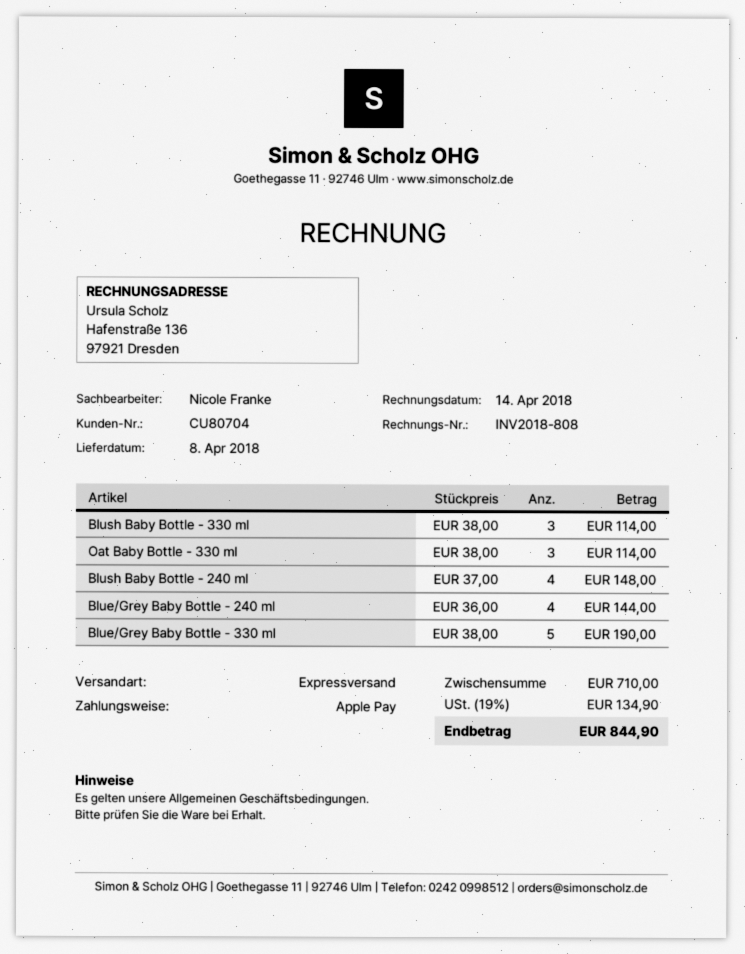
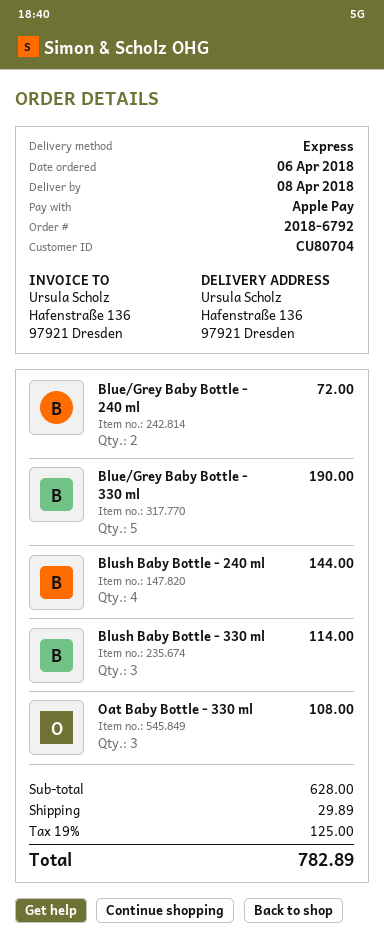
Oat Baby Bottle - 330 ml: 3 for 114.00 -> 3 for 108.00
Blush Baby Bottle - 240 ml: 4 for 148.00 -> 4 for 144.00
Blue/Grey Baby Bottle - 240 ml: 4 for 144.00 -> 2 for 72.00
subtotal: 710.00 -> 628.00
shipping: none -> 29.89
tax: 19% = 134.90 -> 19% = 125.00
total: 844.90 -> 782.89

